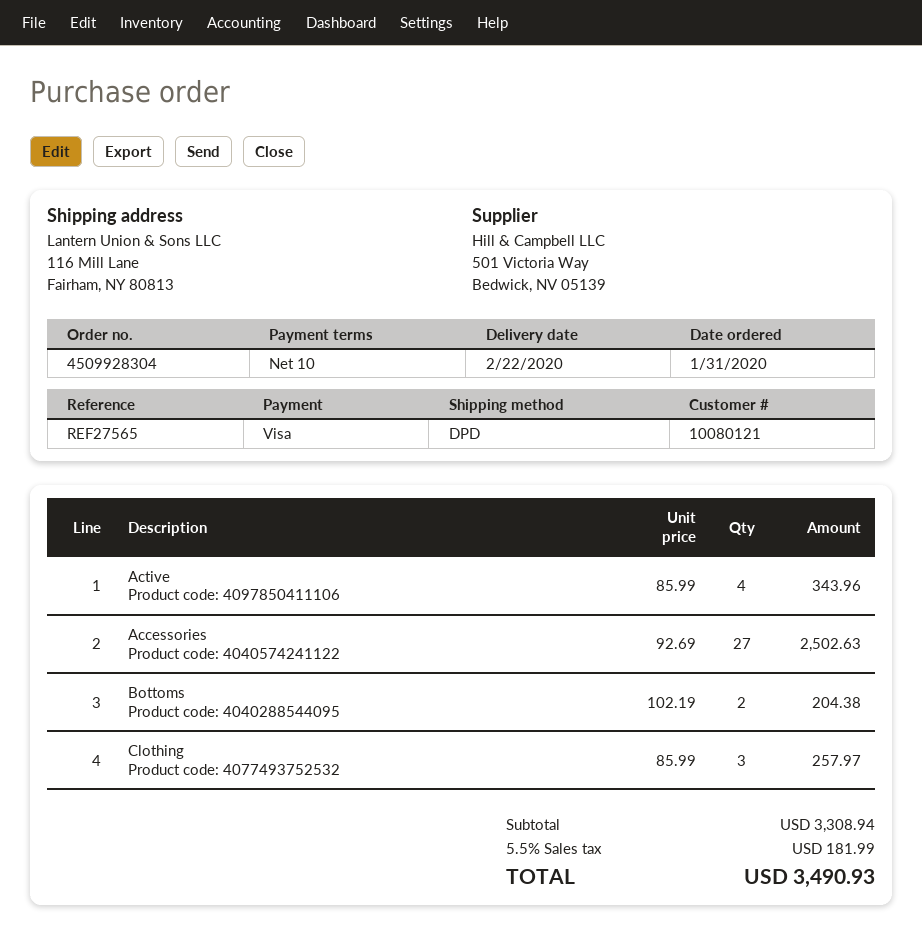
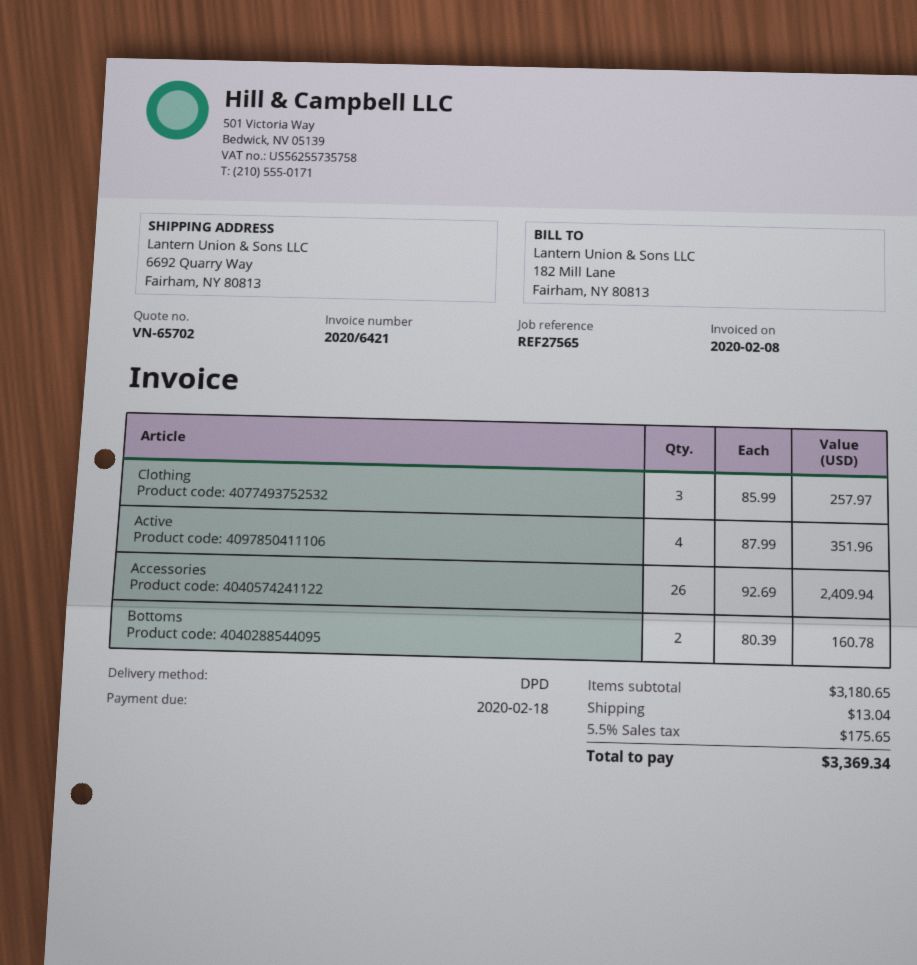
ship to: 116 Mill Lane, Fairham, NY 80813 -> 6692 Quarry Way, Fairham, NY 80813
Active: 4 x 85.99 = 343.96 -> 4 x 87.99 = 351.96
Accessories: 27 x 92.69 = 2502.63 -> 26 x 92.69 = 2409.94
Bottoms: 2 x 102.19 = 204.38 -> 2 x 80.39 = 160.78
subtotal: 3308.94 -> 3180.65
shipping: none -> 13.04
tax: 5.5% = 181.99 -> 5.5% = 175.65
total: 3490.93 -> 3369.34

